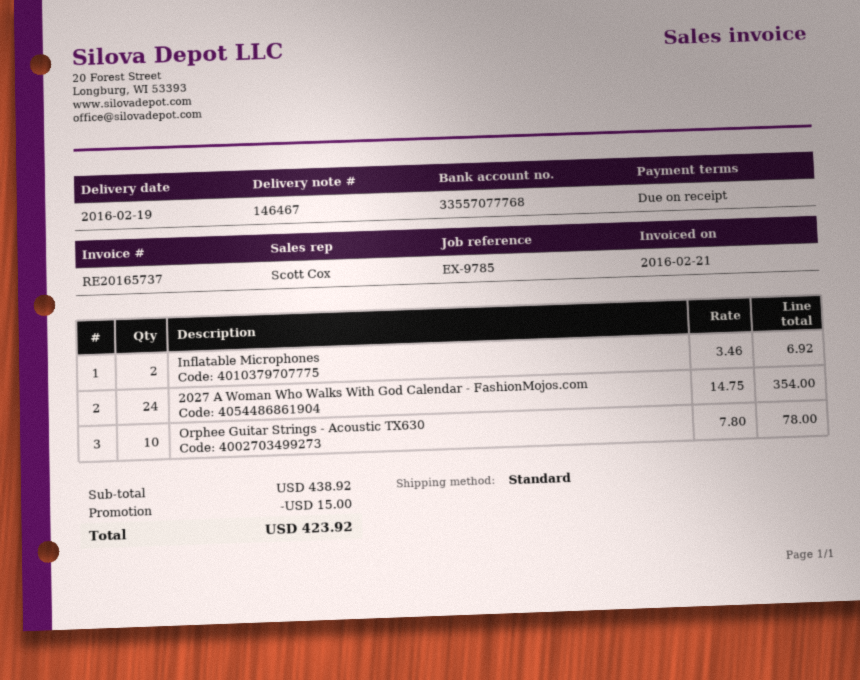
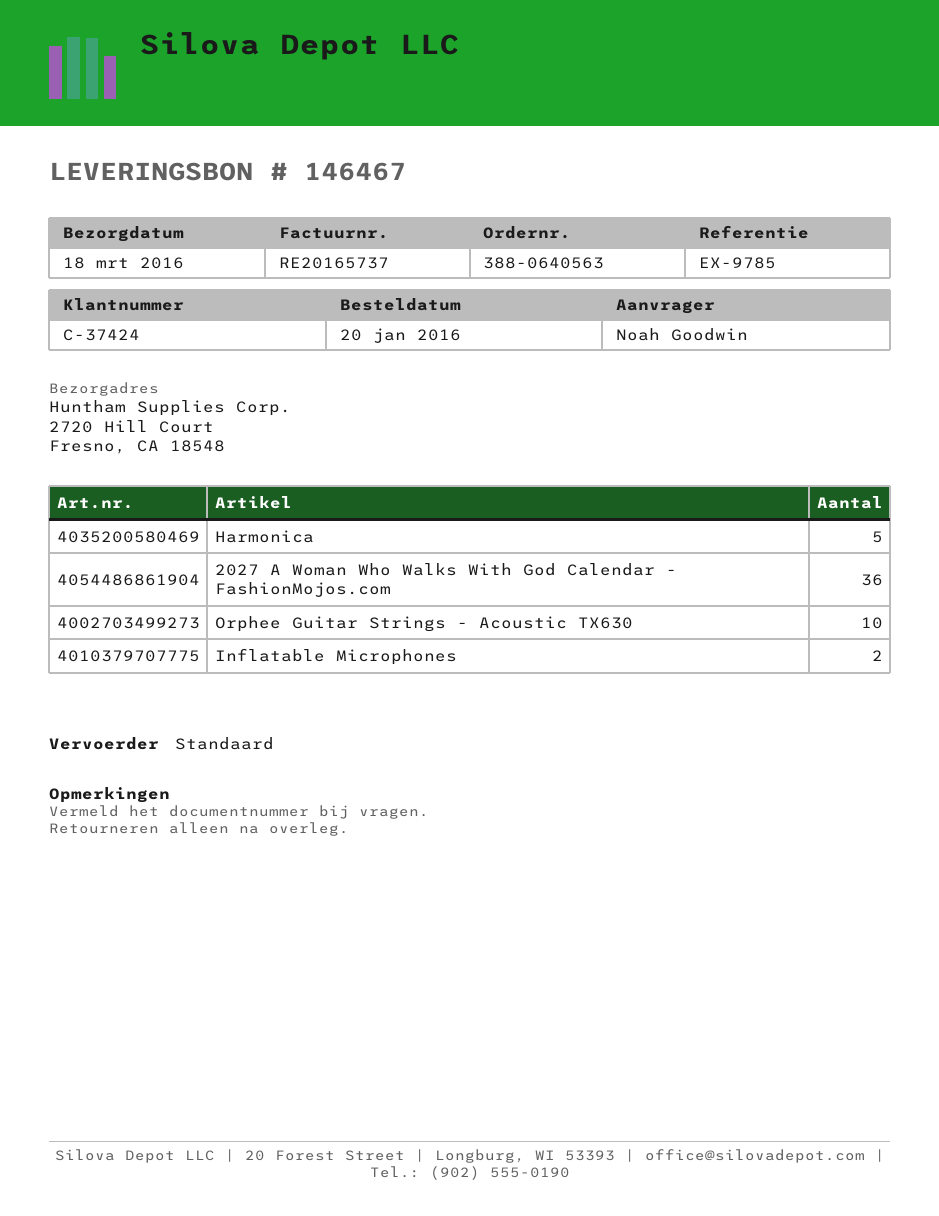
delivery date: 2016-02-19 -> 2016-03-18
2027 A Woman Who Walks With God Calendar - FashionMojos.com: 24 -> 36
Harmonica: none -> 5

